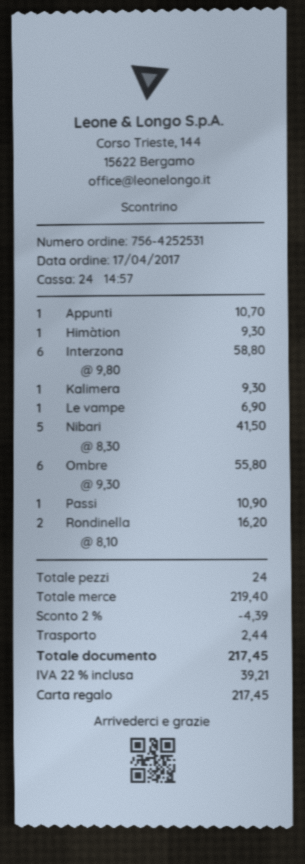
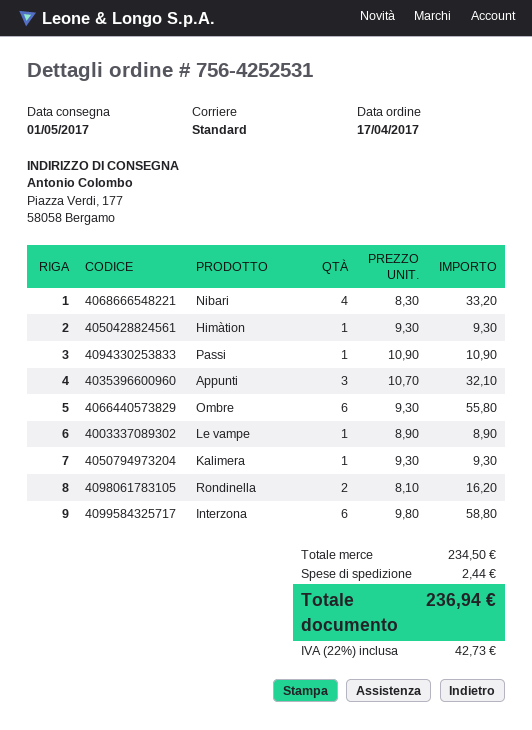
Appunti: 1 x 10.70 = 10.70 -> 3 x 10.70 = 32.10
Le vampe: 1 x 6.90 = 6.90 -> 1 x 8.90 = 8.90
Nibari: 5 x 8.30 = 41.50 -> 4 x 8.30 = 33.20
subtotal: 219.40 -> 234.50
discount: 2% = 4.39 -> none
tax: 22% = 39.21 -> 22% = 42.73
total: 217.45 -> 236.94

